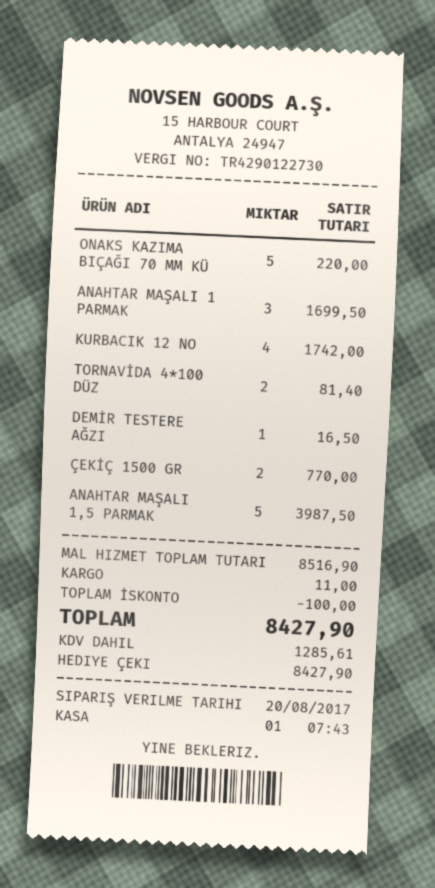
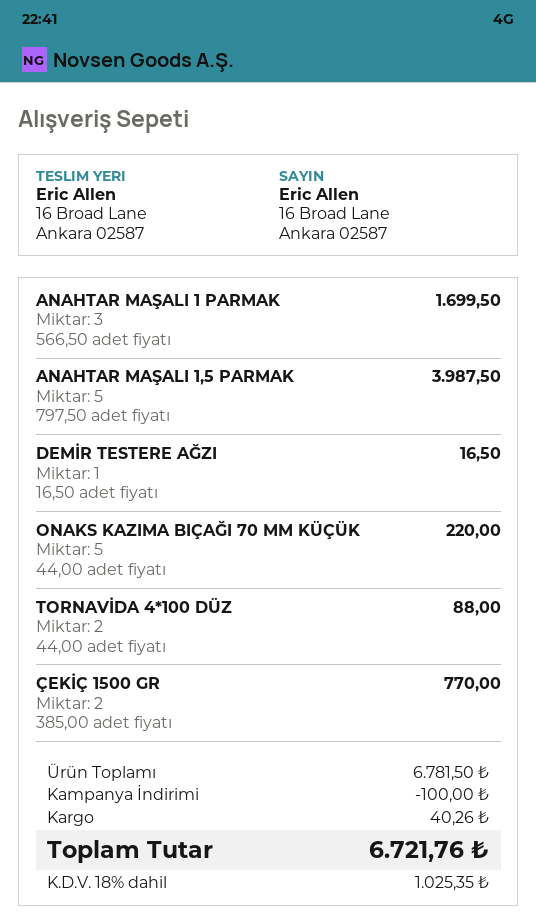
KURBACIK 12 NO: 4 for 1742.00 -> none
TORNAVİDA 4*100 DÜZ: 2 for 81.40 -> 2 for 88.00
subtotal: 8516.90 -> 6781.50
shipping: 11.00 -> 40.26
tax: 1285.61 -> 1025.35
total: 8427.90 -> 6721.76

